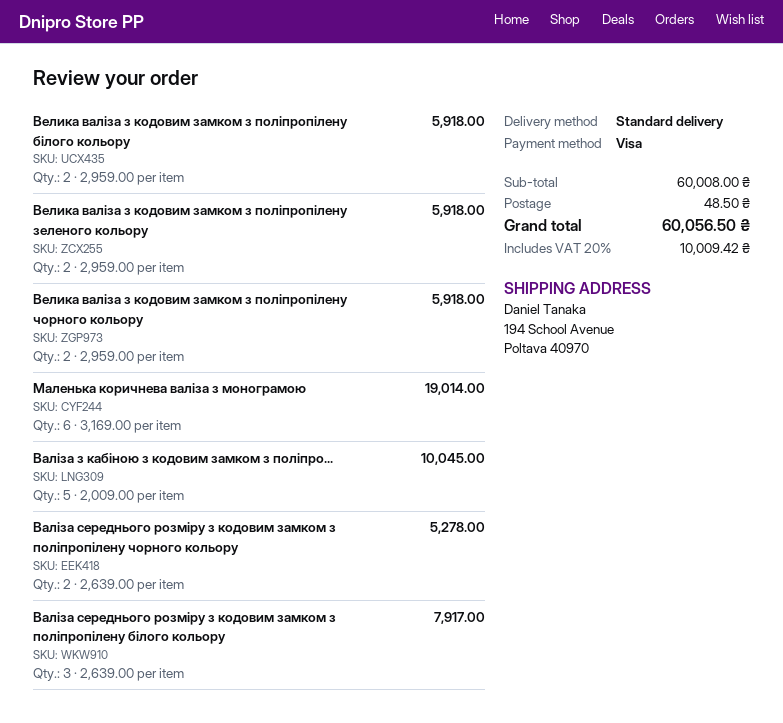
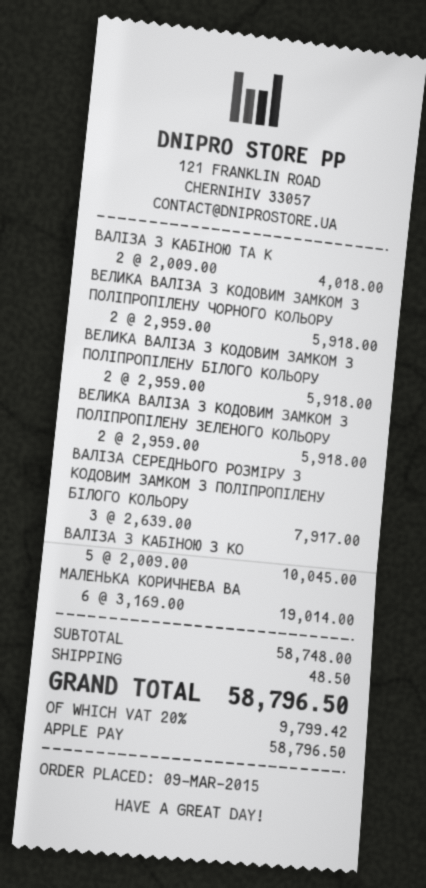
payment method: Visa -> Apple Pay
Валіза середнього розміру з кодовим замком з поліпропілену чорного кольору: 2 x 2639.00 = 5278.00 -> none
ВАЛІЗА З КАБІНОЮ ТА К: none -> 2 x 2009.00 = 4018.00
subtotal: 60008.00 -> 58748.00
tax: 20% = 10009.42 -> 20% = 9799.42
total: 60056.50 -> 58796.50

